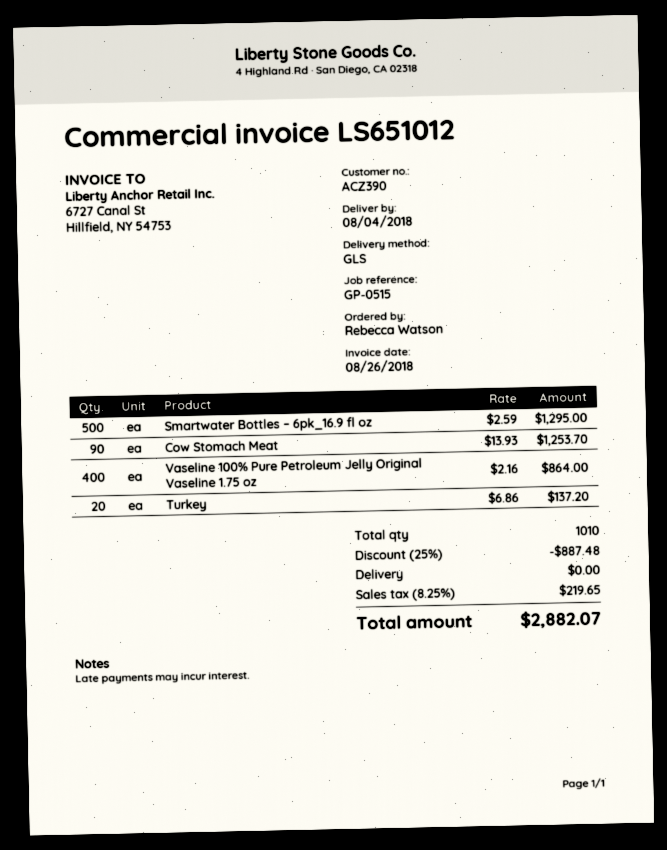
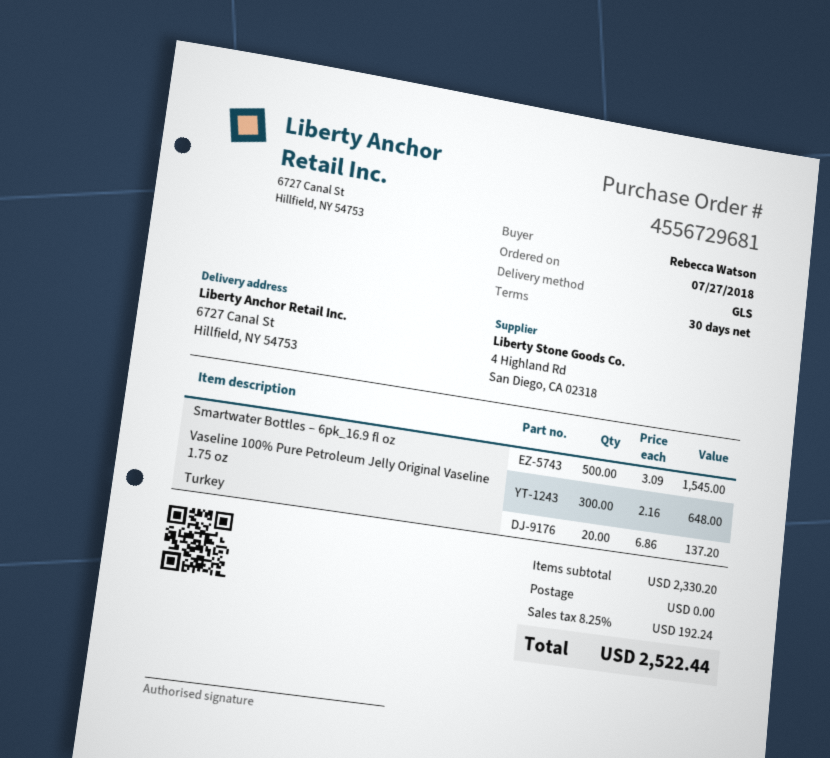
Smartwater Bottles – 6pk_16.9 fl oz: 500 x 2.59 = 1295.00 -> 500 x 3.09 = 1545.00
Cow Stomach Meat: 90 x 13.93 = 1253.70 -> none
Vaseline 100% Pure Petroleum Jelly Original Vaseline 1.75 oz: 400 x 2.16 = 864.00 -> 300 x 2.16 = 648.00
discount: 25% = 887.48 -> none
tax: 8.25% = 219.65 -> 8.25% = 192.24
total: 2882.07 -> 2522.44

